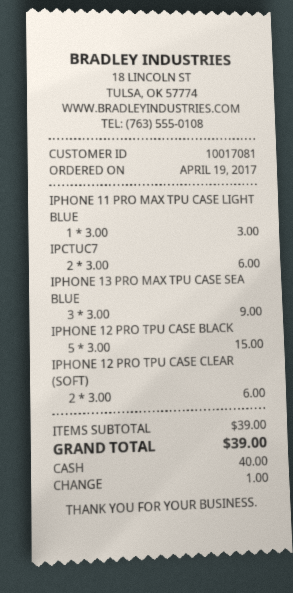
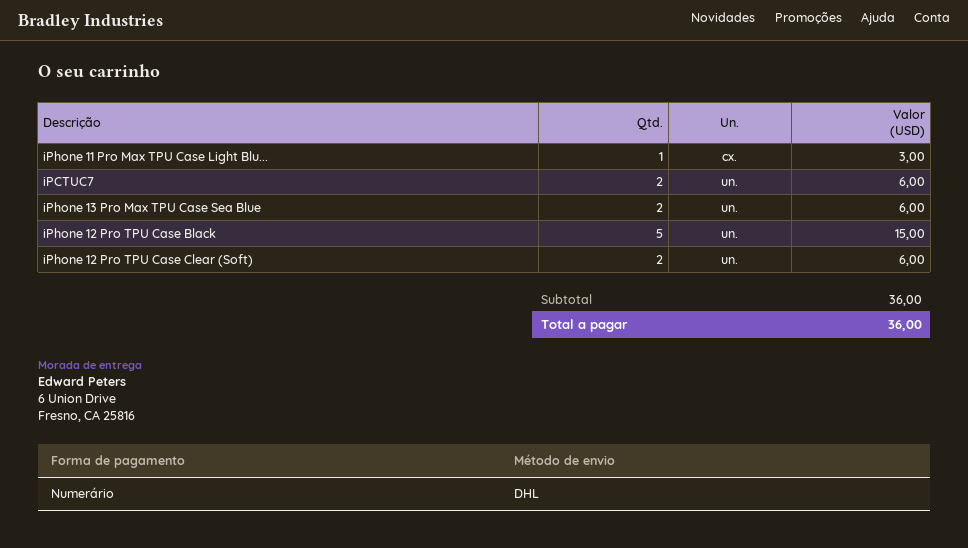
IPHONE 13 PRO MAX TPU CASE SEA BLUE: 3 for 9.00 -> 2 for 6.00
subtotal: 39.00 -> 36.00
total: 39.00 -> 36.00

